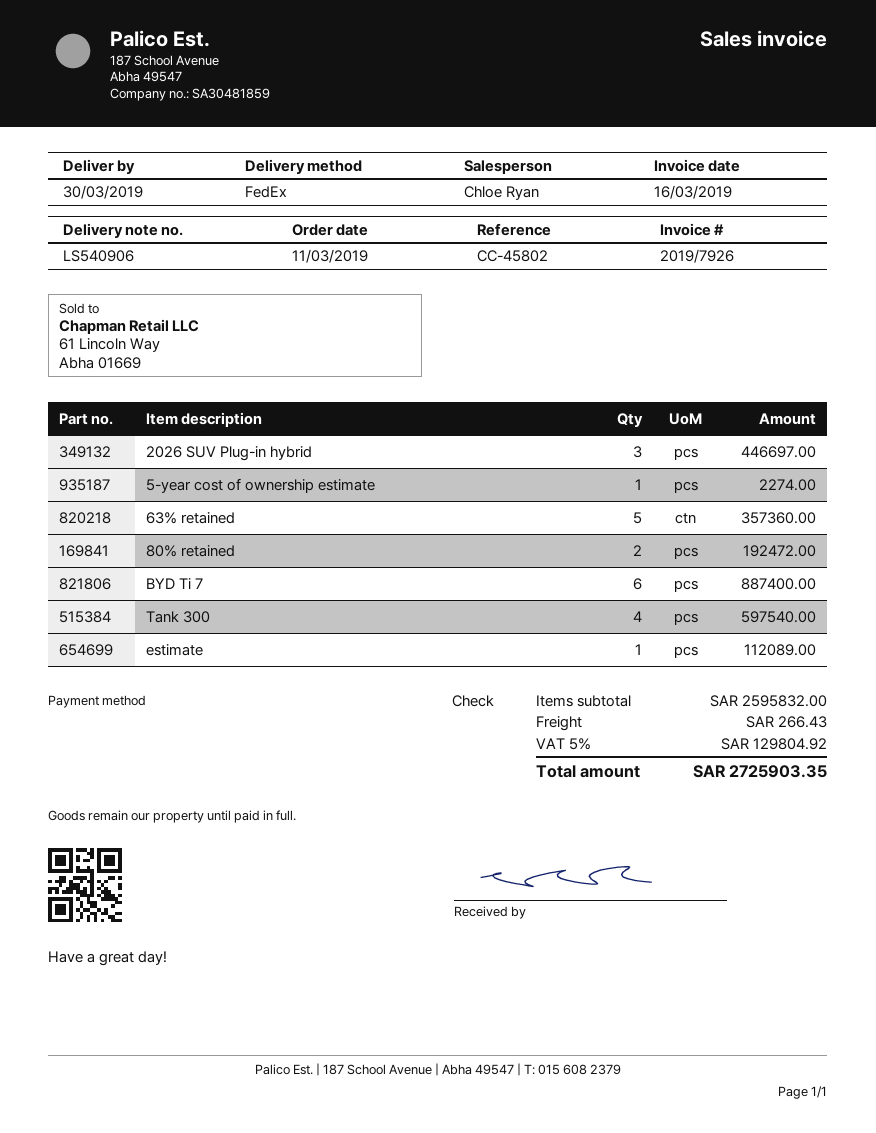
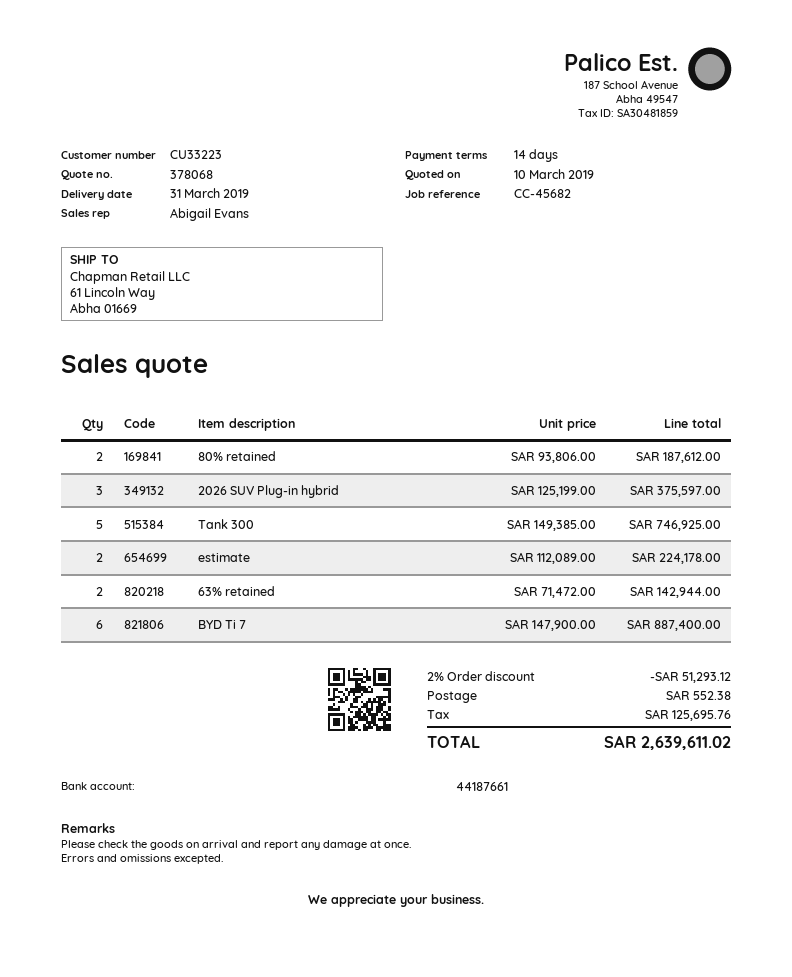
delivery date: 2019-03-30 -> 2019-03-31
reference: CC-45802 -> CC-45682
sales rep: Chloe Ryan -> Abigail Evans
2026 SUV Plug-in hybrid: 3 for 446697.00 -> 3 for 375597.00
5-year cost of ownership estimate: 1 for 2274.00 -> none
63% retained: 5 for 357360.00 -> 2 for 142944.00
80% retained: 2 for 192472.00 -> 2 for 187612.00
Tank 300: 4 for 597540.00 -> 5 for 746925.00
estimate: 1 for 112089.00 -> 2 for 224178.00
discount: none -> 2% = 51293.12
shipping: 266.43 -> 552.38
tax: 129804.92 -> 125695.76
total: 2725903.35 -> 2639611.02

